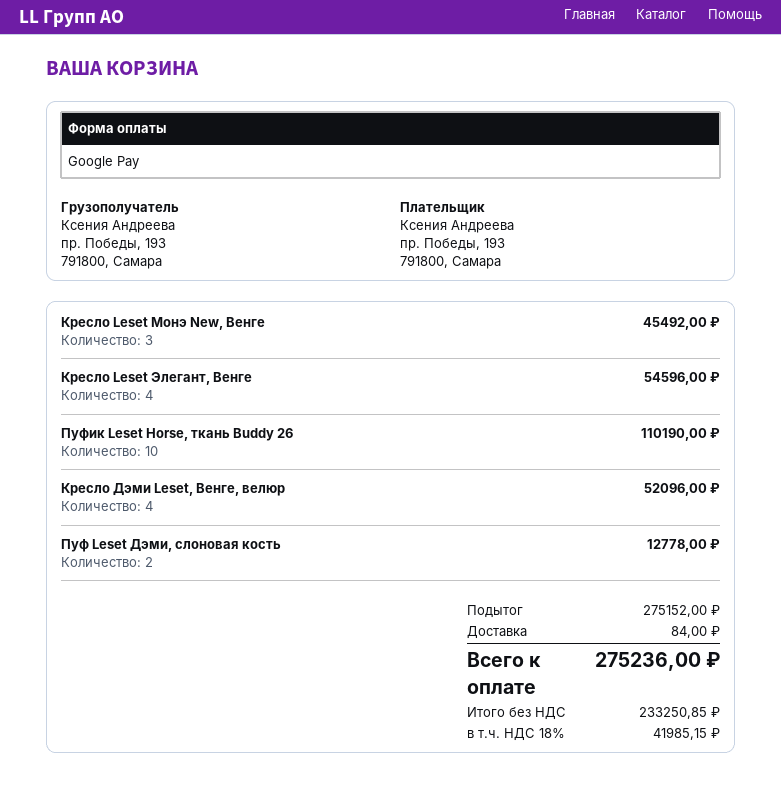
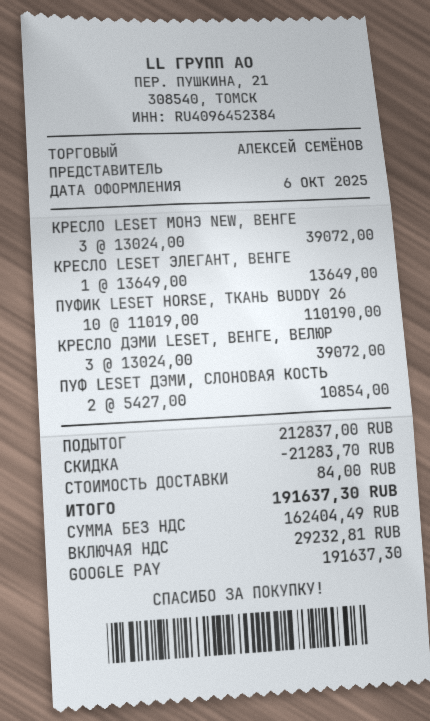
Кресло Leset Монэ New, Венге: 3 for 45492.00 -> 3 for 39072.00
Кресло Leset Элегант, Венге: 4 for 54596.00 -> 1 for 13649.00
Кресло Дэми Leset, Венге, велюр: 4 for 52096.00 -> 3 for 39072.00
Пуф Leset Дэми, слоновая кость: 2 for 12778.00 -> 2 for 10854.00
subtotal: 275152.00 -> 212837.00
discount: none -> 21283.70
net: 233250.85 -> 162404.49
tax: 41985.15 -> 29232.81
total: 275236.00 -> 191637.30

